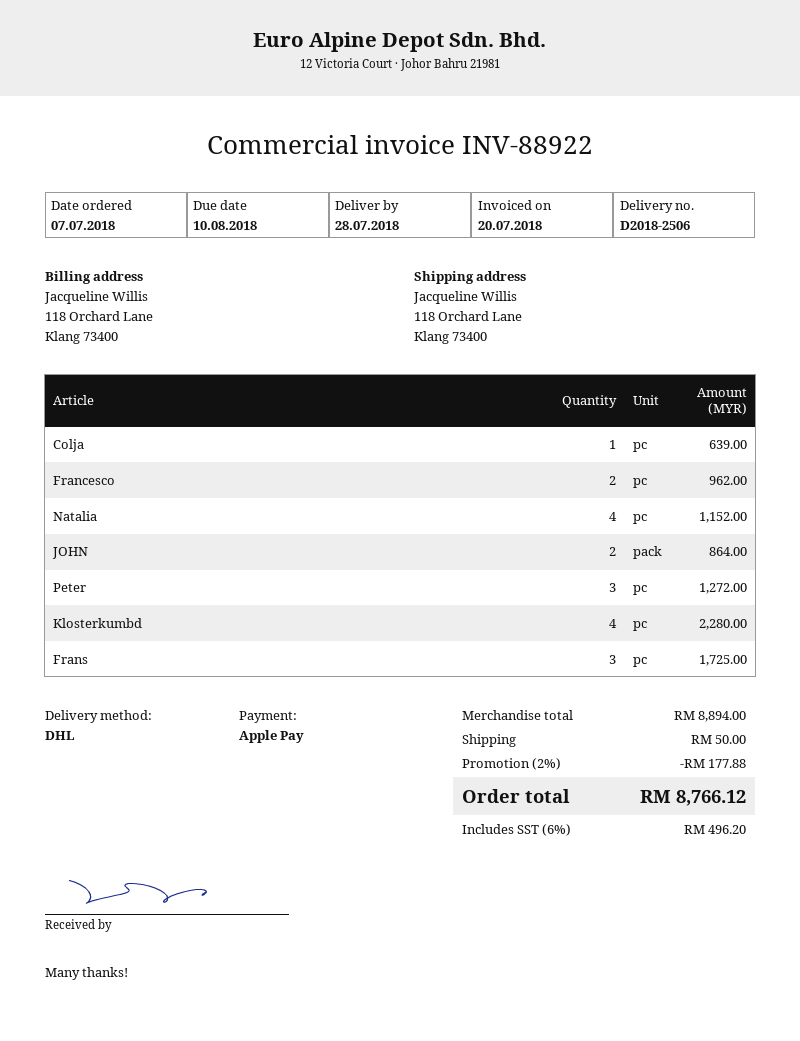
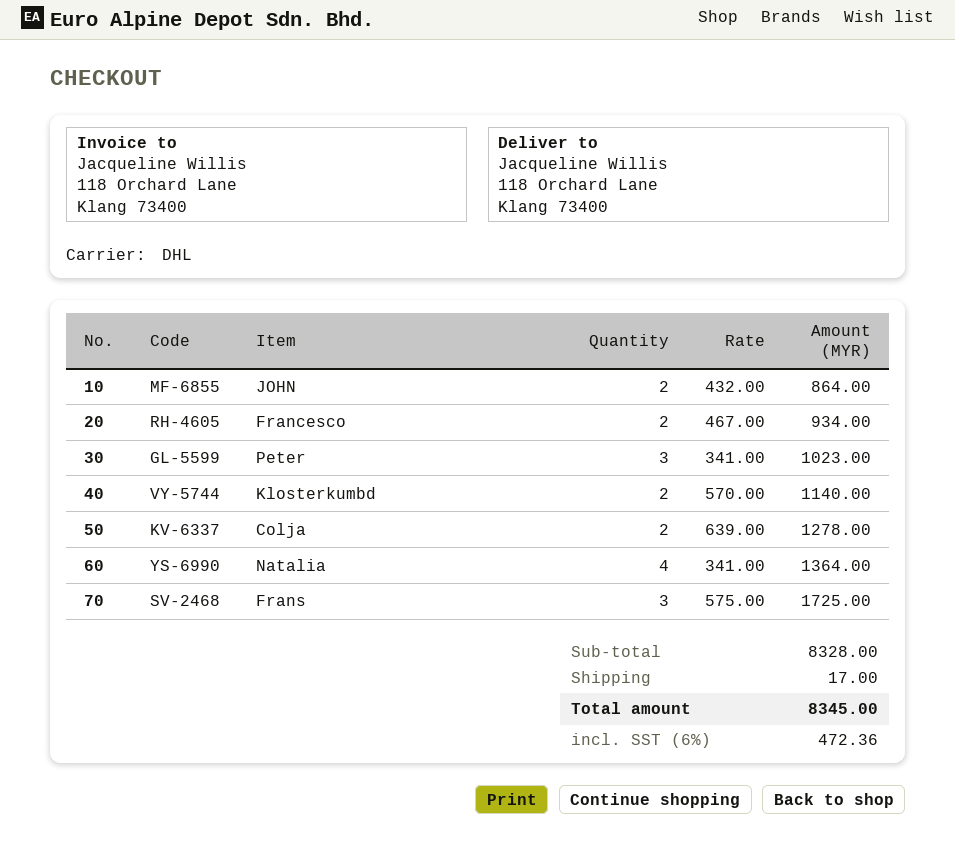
Colja: 1 for 639.00 -> 2 for 1278.00
Francesco: 2 for 962.00 -> 2 for 934.00
Natalia: 4 for 1152.00 -> 4 for 1364.00
Peter: 3 for 1272.00 -> 3 for 1023.00
Klosterkumbd: 4 for 2280.00 -> 2 for 1140.00
subtotal: 8894.00 -> 8328.00
discount: 2% = 177.88 -> none
shipping: 50.00 -> 17.00
tax: 6% = 496.20 -> 6% = 472.36
total: 8766.12 -> 8345.00

